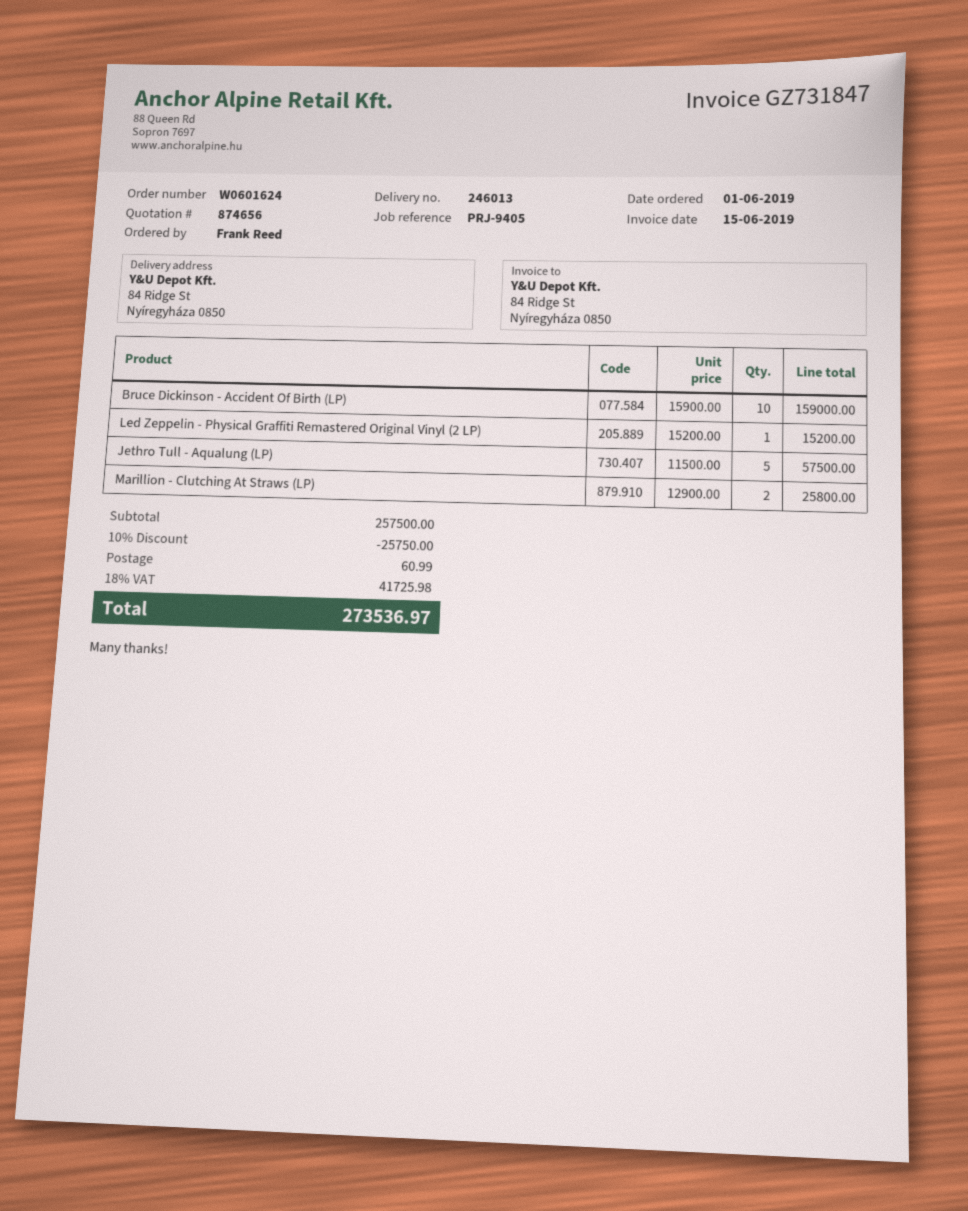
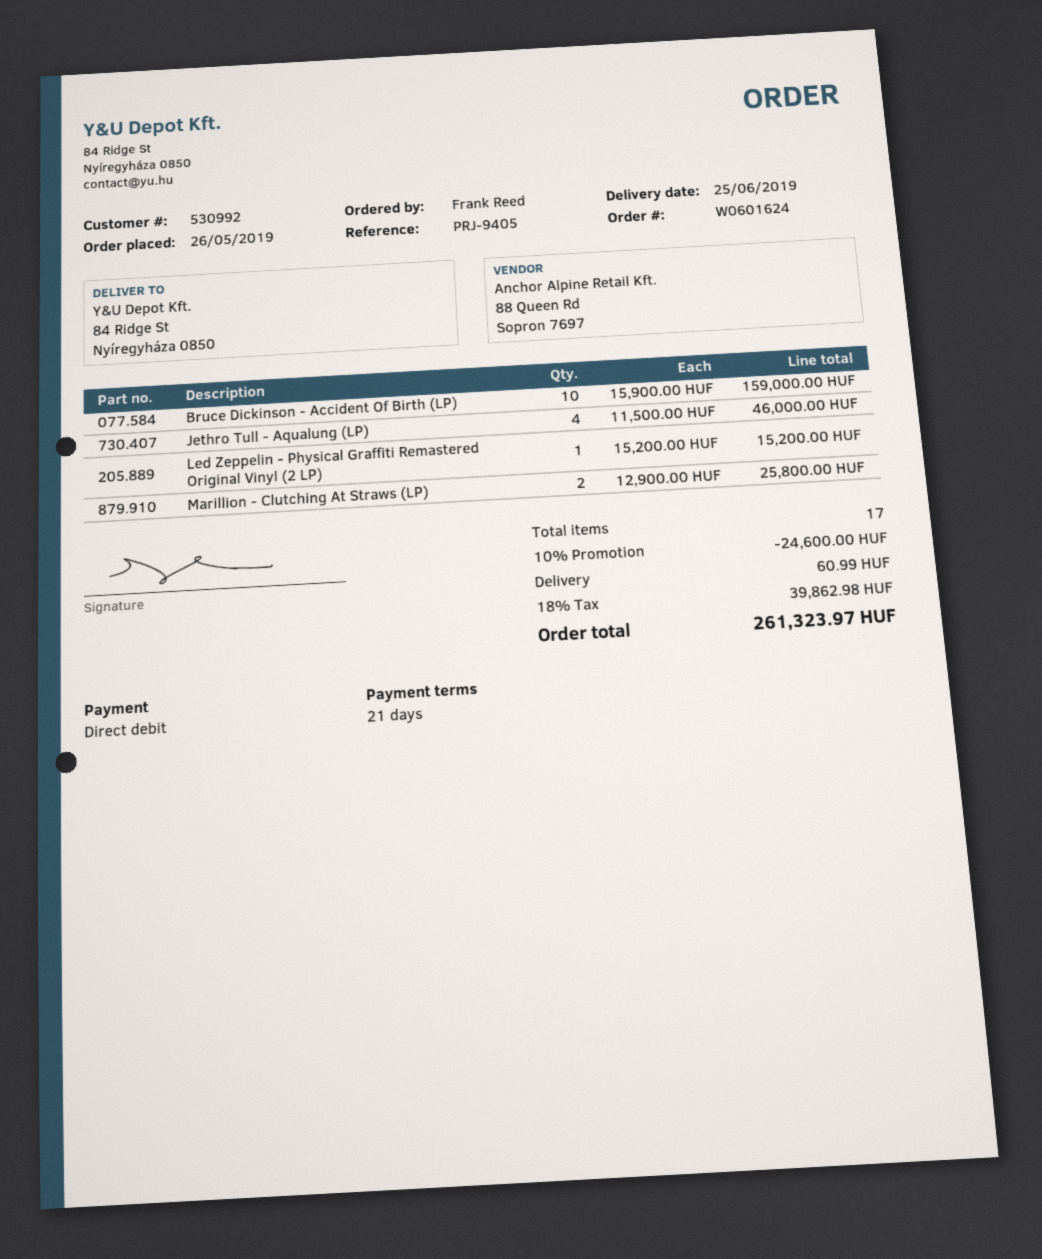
order date: 2019-06-01 -> 2019-05-26
Jethro Tull - Aqualung (LP): 5 x 11500.00 = 57500.00 -> 4 x 11500.00 = 46000.00
discount: 10% = 25750.00 -> 10% = 24600.00
tax: 18% = 41725.98 -> 18% = 39862.98
total: 273536.97 -> 261323.97

